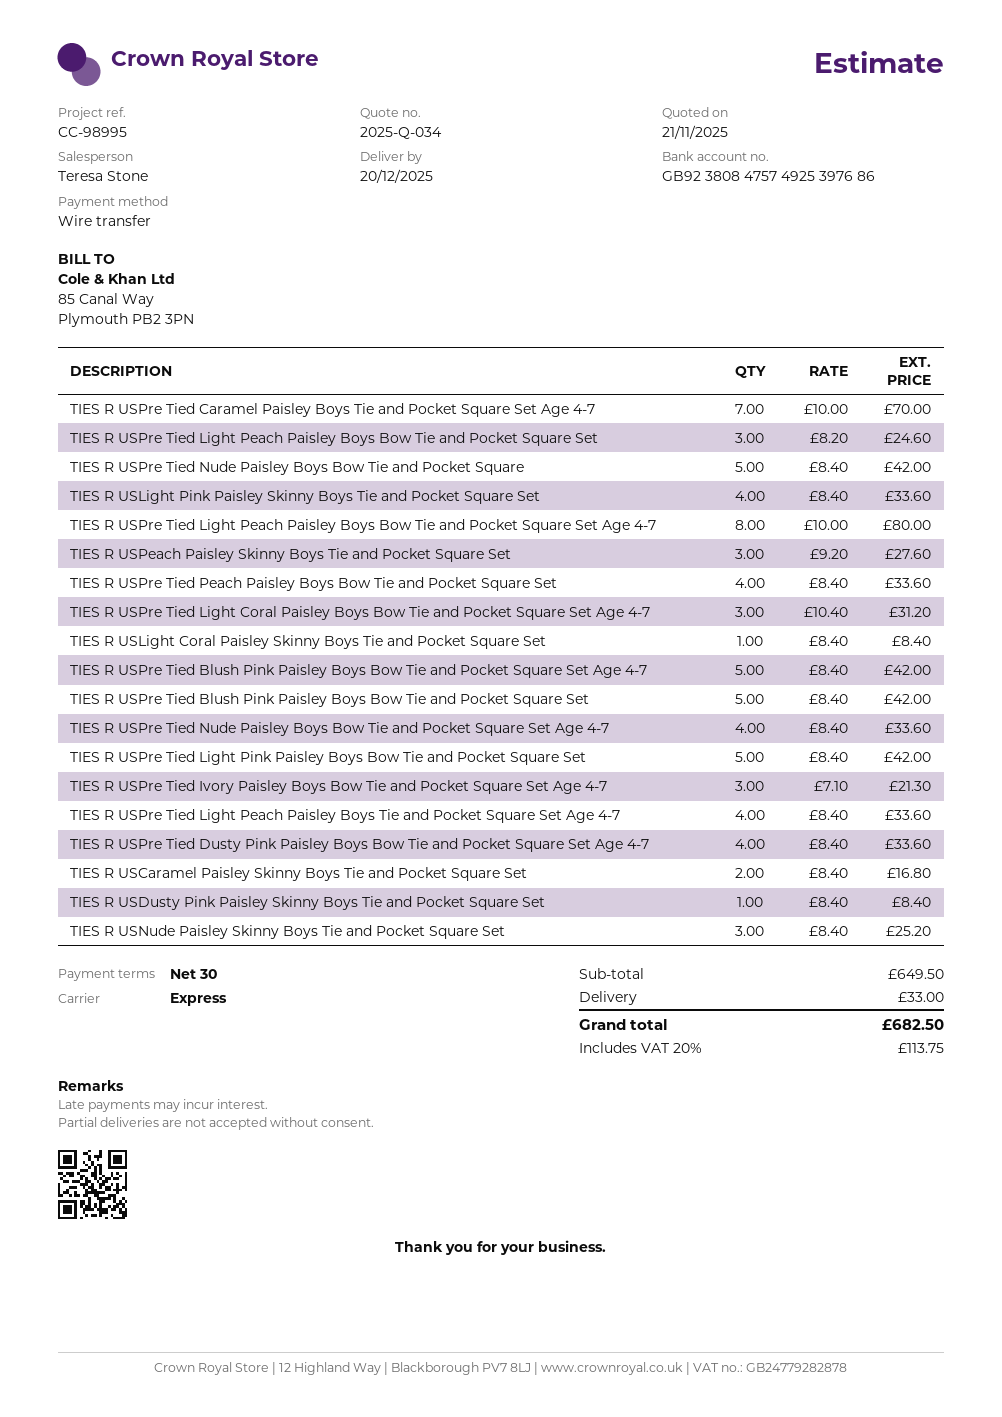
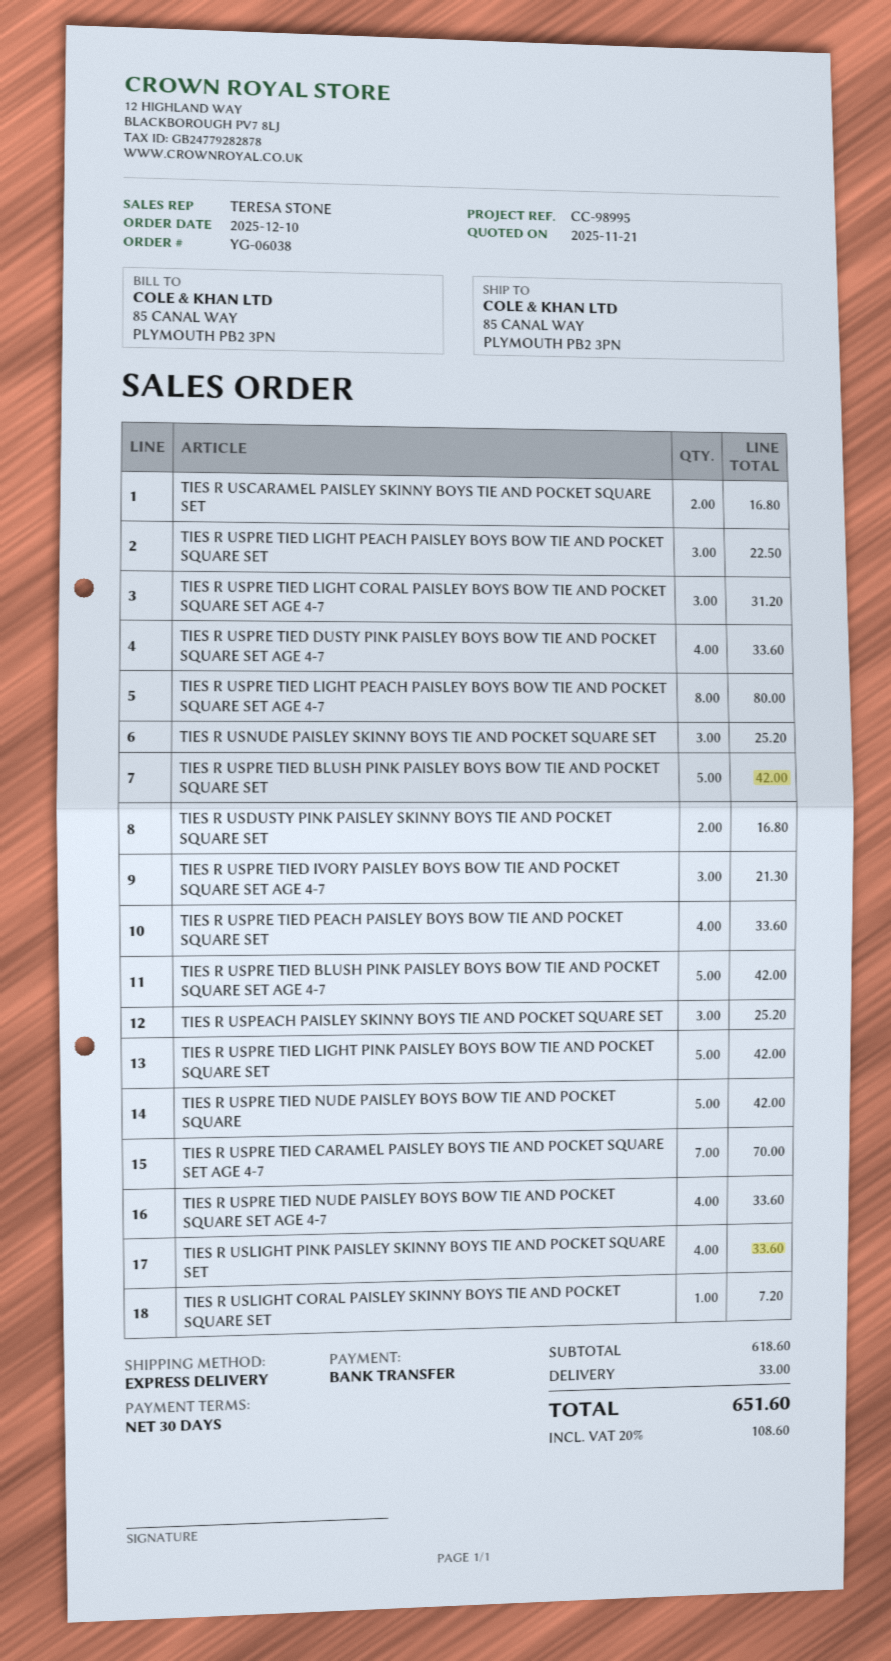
TIES R USPre Tied Light Peach Paisley Boys Bow Tie and Pocket Square Set: 3 for 24.60 -> 3 for 22.50
TIES R USPeach Paisley Skinny Boys Tie and Pocket Square Set: 3 for 27.60 -> 3 for 25.20
TIES R USLight Coral Paisley Skinny Boys Tie and Pocket Square Set: 1 for 8.40 -> 1 for 7.20
TIES R USPre Tied Light Peach Paisley Boys Tie and Pocket Square Set Age 4-7: 4 for 33.60 -> none
TIES R USDusty Pink Paisley Skinny Boys Tie and Pocket Square Set: 1 for 8.40 -> 2 for 16.80
subtotal: 649.50 -> 618.60
tax: 20% = 113.75 -> 20% = 108.60
total: 682.50 -> 651.60

